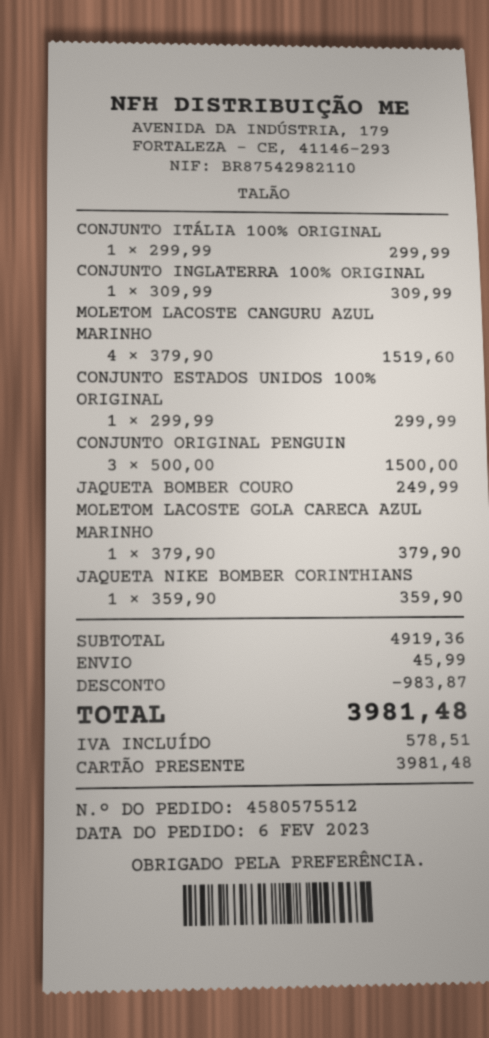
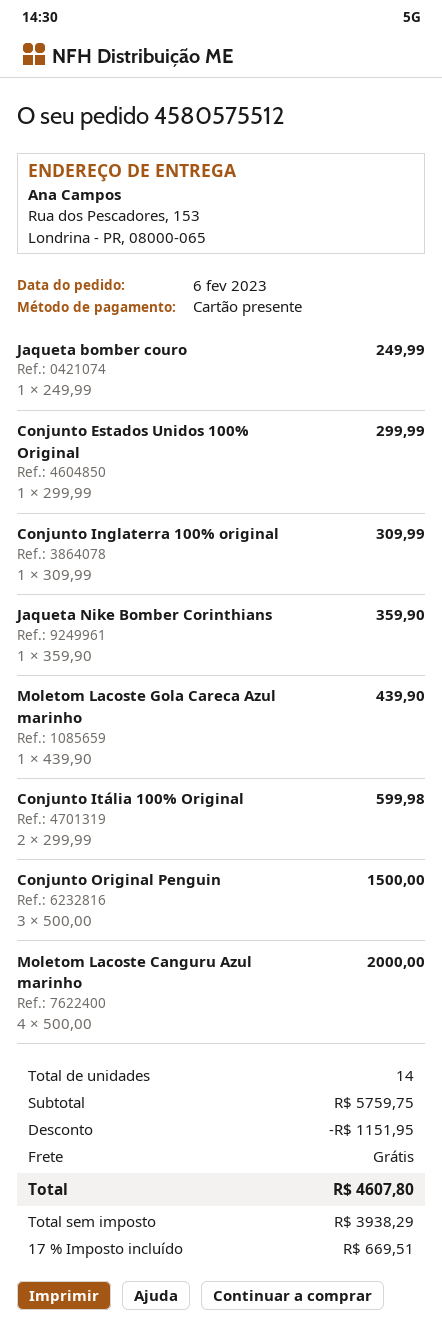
CONJUNTO ITÁLIA 100% ORIGINAL: 1 x 299.99 = 299.99 -> 2 x 299.99 = 599.98
MOLETOM LACOSTE CANGURU AZUL MARINHO: 4 x 379.90 = 1519.60 -> 4 x 500.00 = 2000.00
MOLETOM LACOSTE GOLA CARECA AZUL MARINHO: 1 x 379.90 = 379.90 -> 1 x 439.90 = 439.90
subtotal: 4919.36 -> 5759.75
discount: 983.87 -> 1151.95
shipping: 45.99 -> 0.00
tax: 578.51 -> 669.51
total: 3981.48 -> 4607.80

